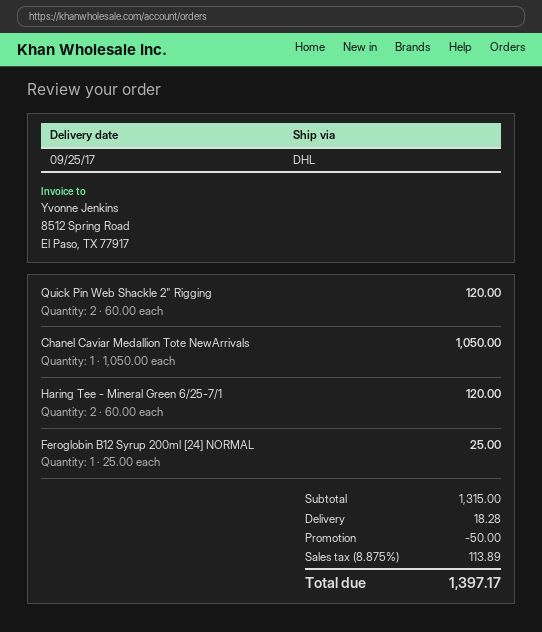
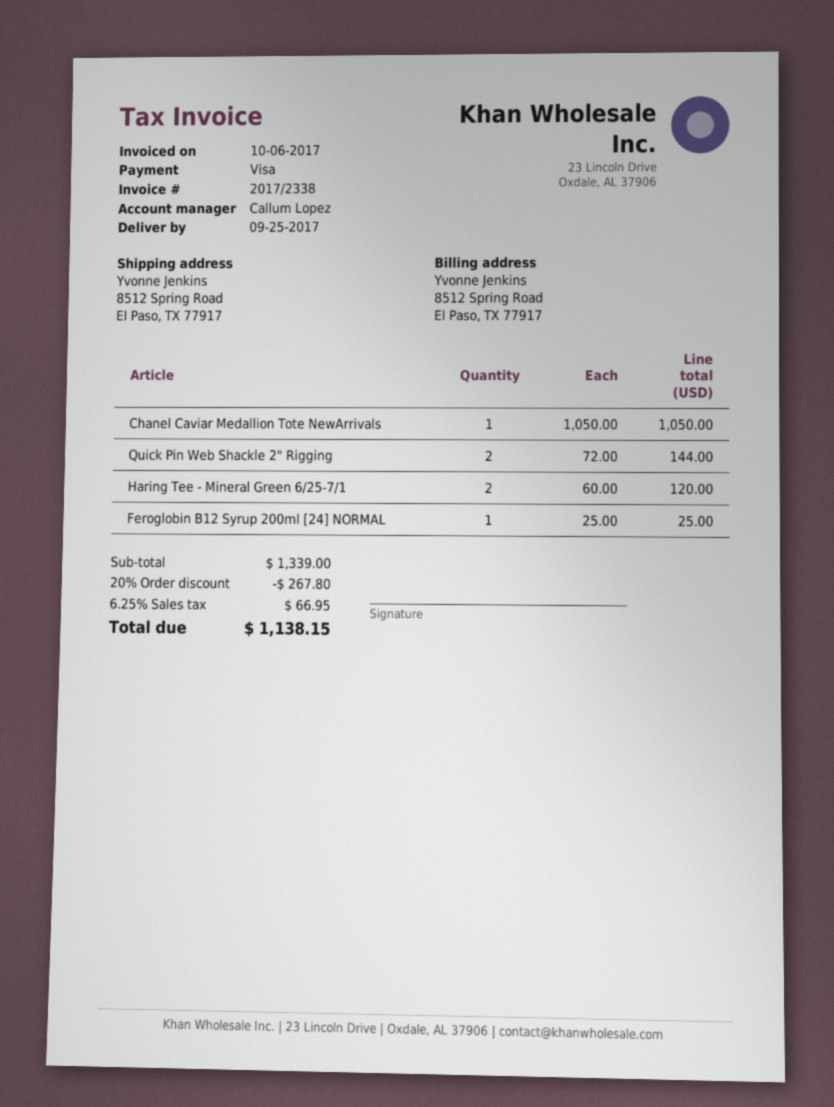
Quick Pin Web Shackle 2" Rigging: 2 x 60.00 = 120.00 -> 2 x 72.00 = 144.00
subtotal: 1315.00 -> 1339.00
discount: 50.00 -> 267.80
shipping: 18.28 -> none
tax: 8.875% = 113.89 -> 6.25% = 66.95
total: 1397.17 -> 1138.15

